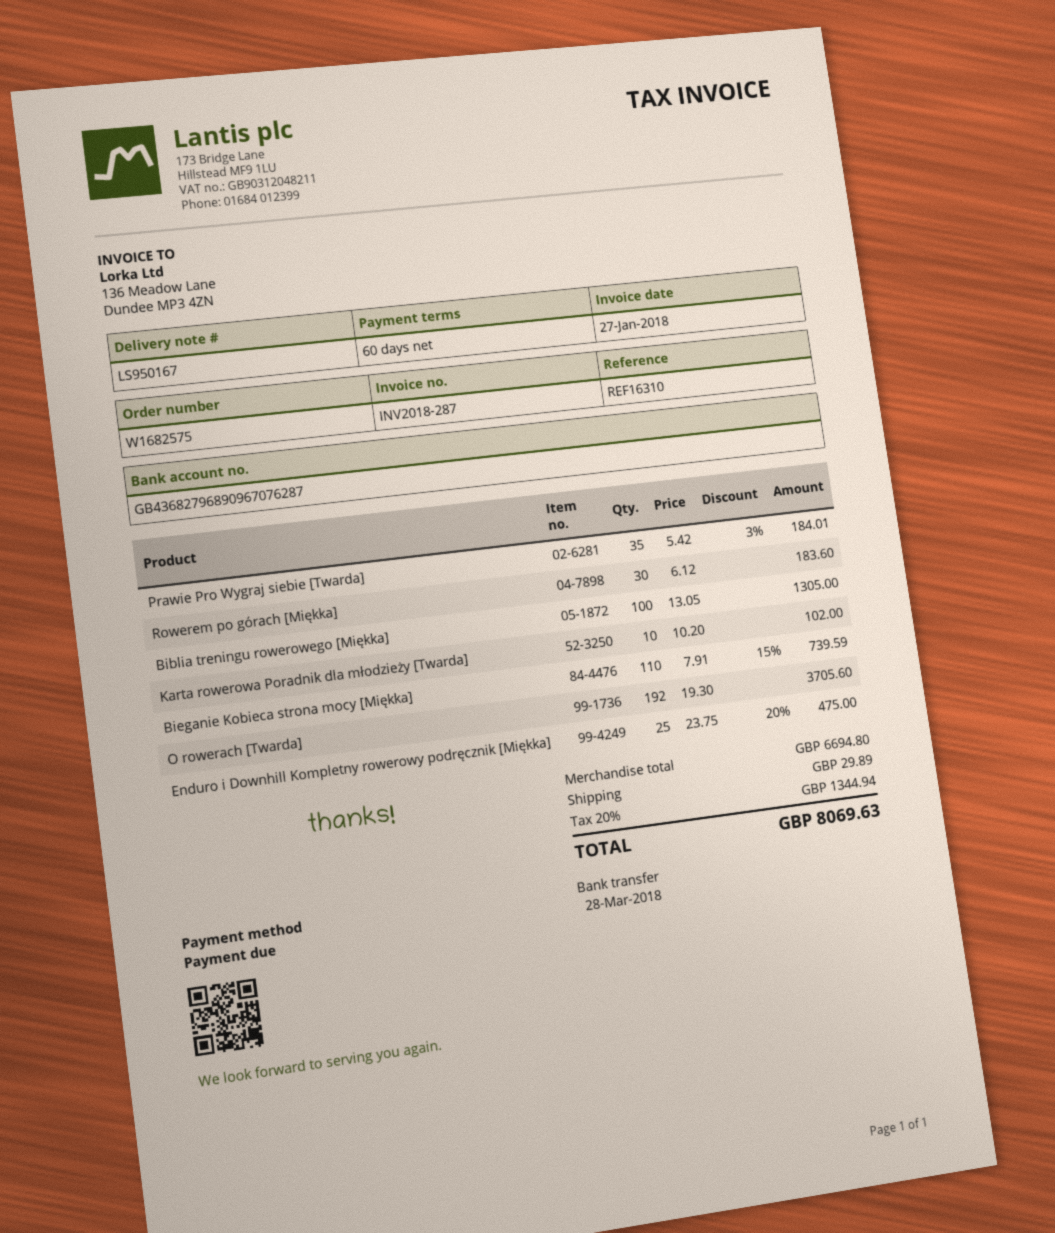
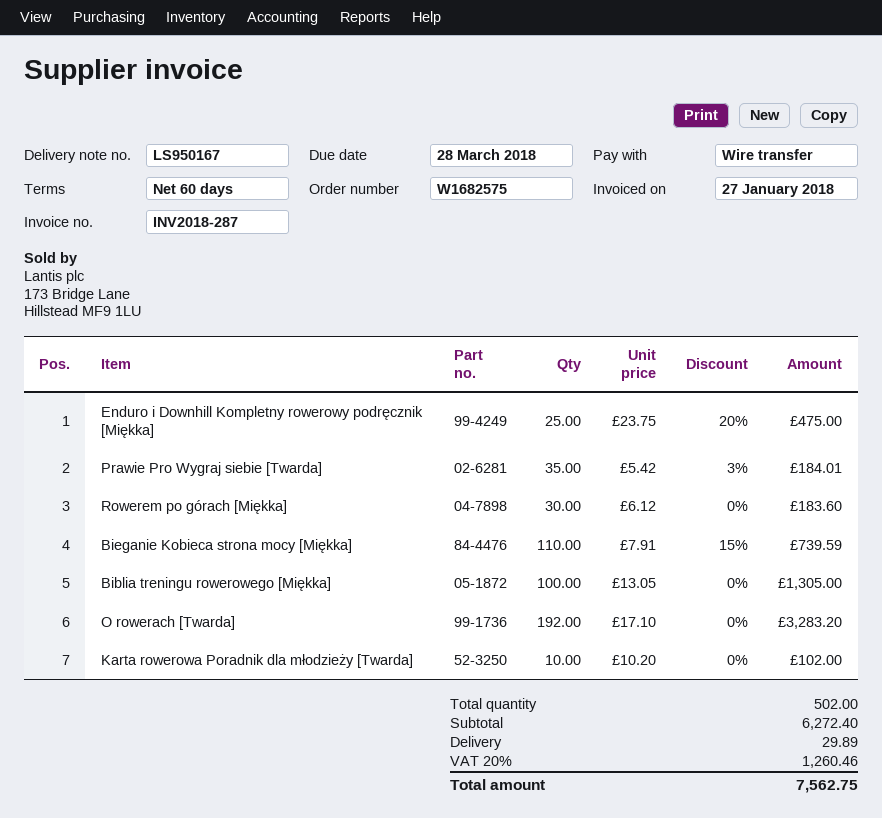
O rowerach [Twarda]: 192 x 19.30 = 3705.60 -> 192 x 17.10 = 3283.20
subtotal: 6694.80 -> 6272.40
tax: 20% = 1344.94 -> 20% = 1260.46
total: 8069.63 -> 7562.75

